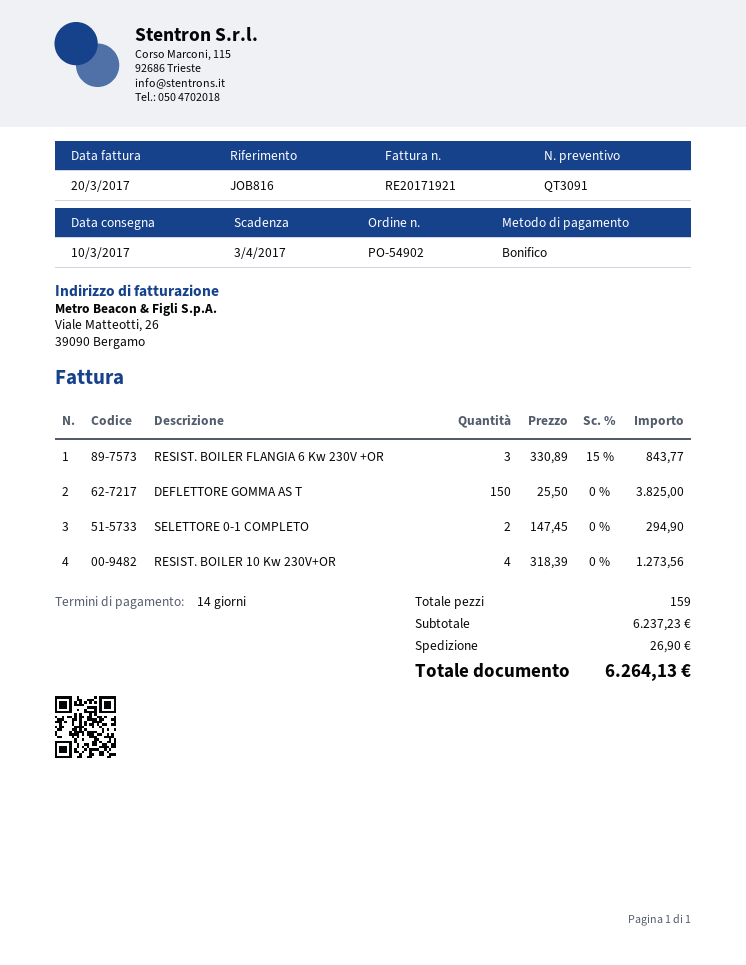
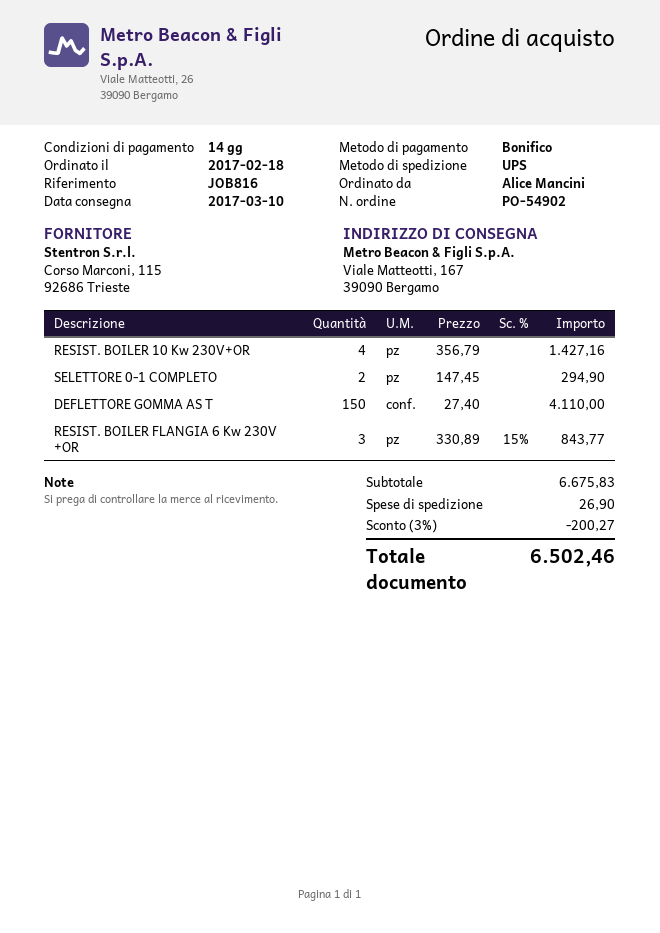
DEFLETTORE GOMMA AS T: 150 x 25.50 = 3825.00 -> 150 x 27.40 = 4110.00
RESIST. BOILER 10 Kw 230V+OR: 4 x 318.39 = 1273.56 -> 4 x 356.79 = 1427.16
subtotal: 6237.23 -> 6675.83
discount: none -> 3% = 200.27
total: 6264.13 -> 6502.46

